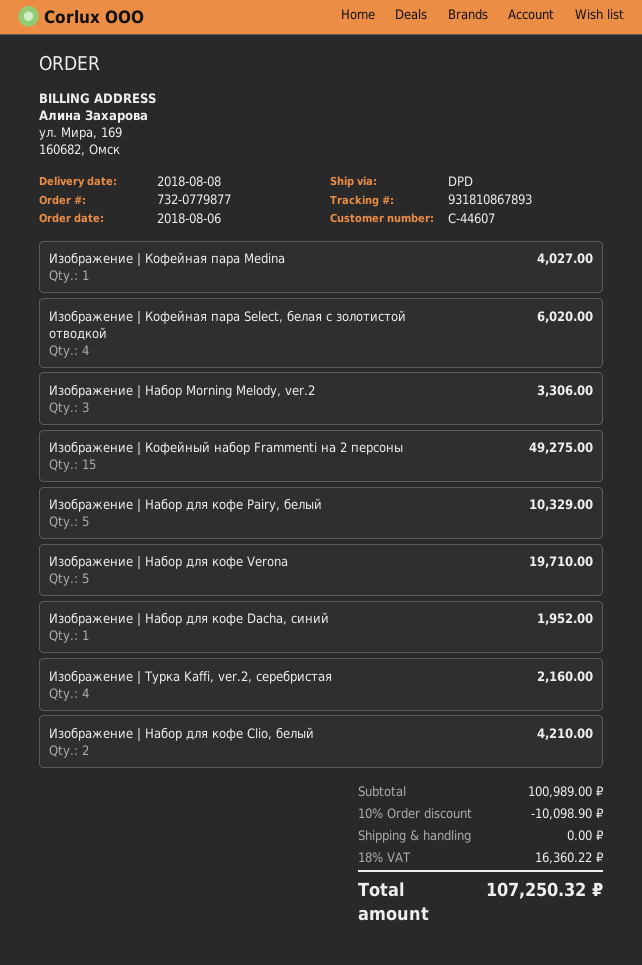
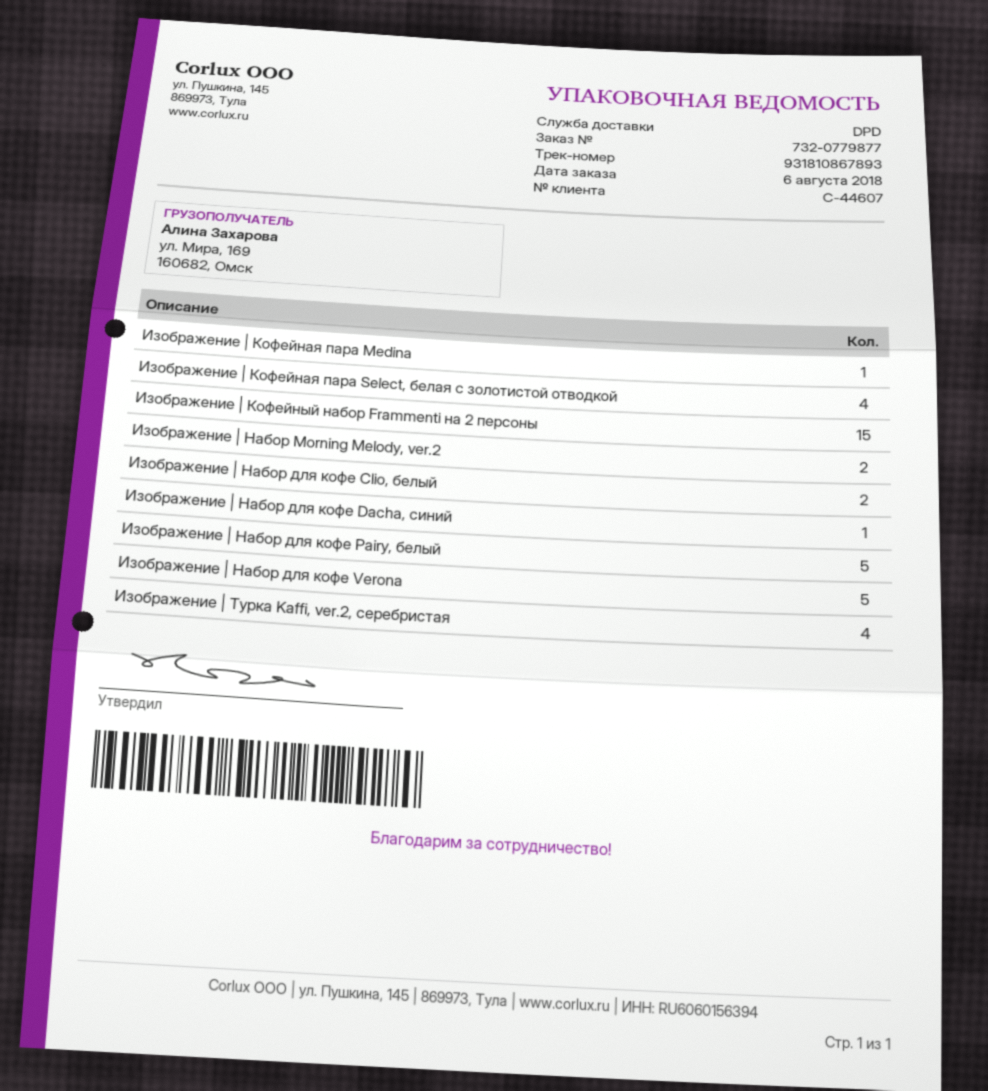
Изображение | Набор Morning Melody, ver.2: 3 -> 2

